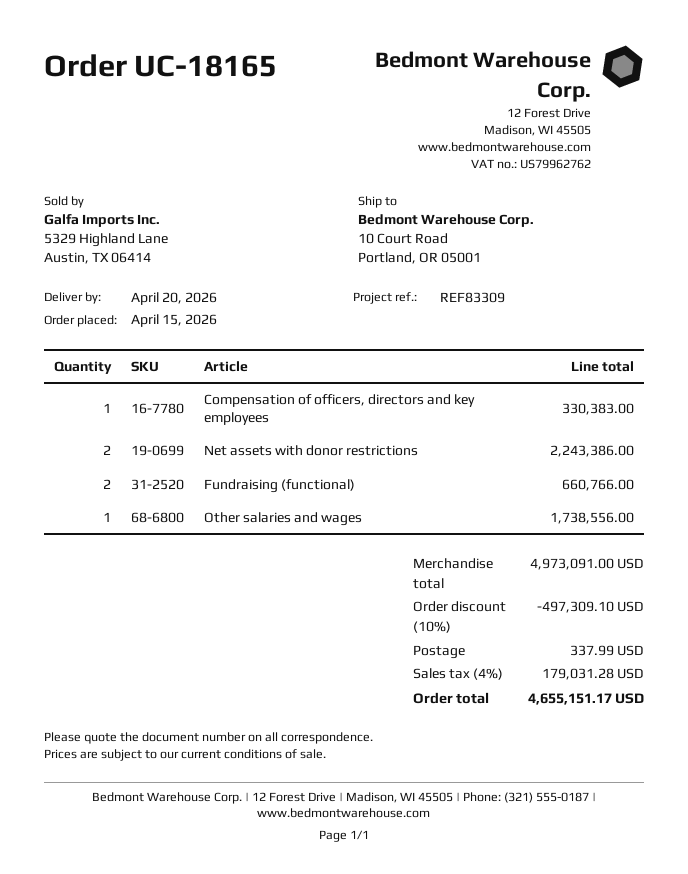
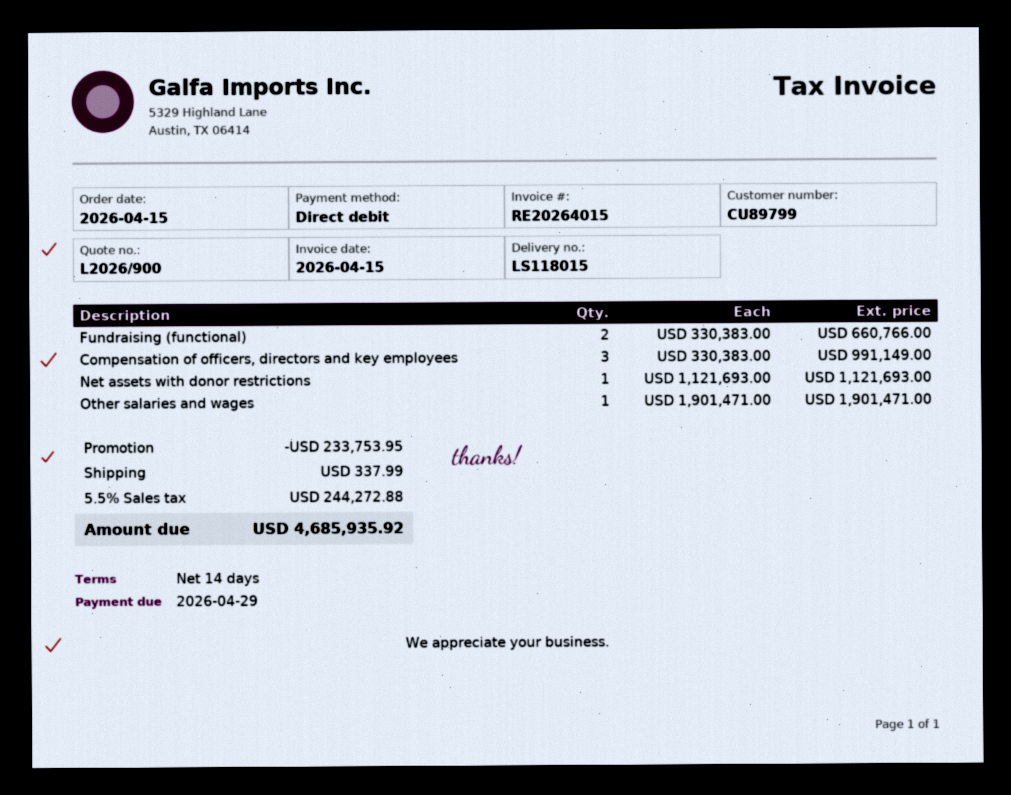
Compensation of officers, directors and key employees: 1 for 330383.00 -> 3 for 991149.00
Net assets with donor restrictions: 2 for 2243386.00 -> 1 for 1121693.00
Other salaries and wages: 1 for 1738556.00 -> 1 for 1901471.00
discount: 497309.10 -> 233753.95
tax: 4% = 179031.28 -> 5.5% = 244272.88
total: 4655151.17 -> 4685935.92

